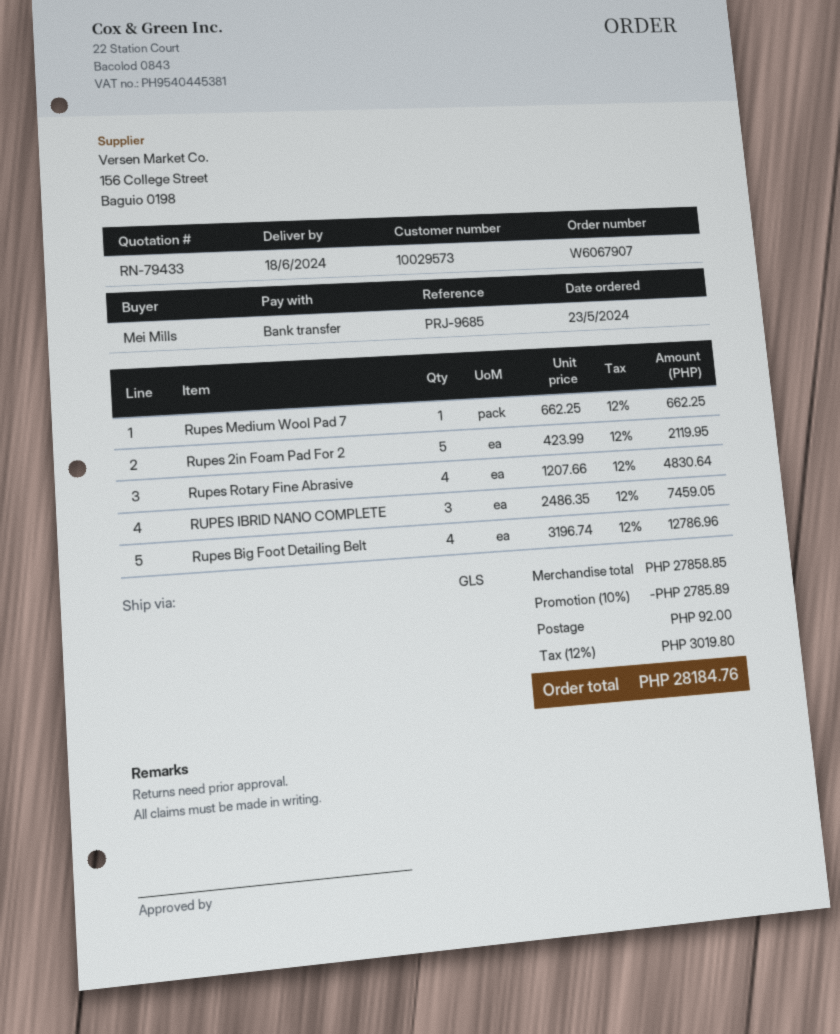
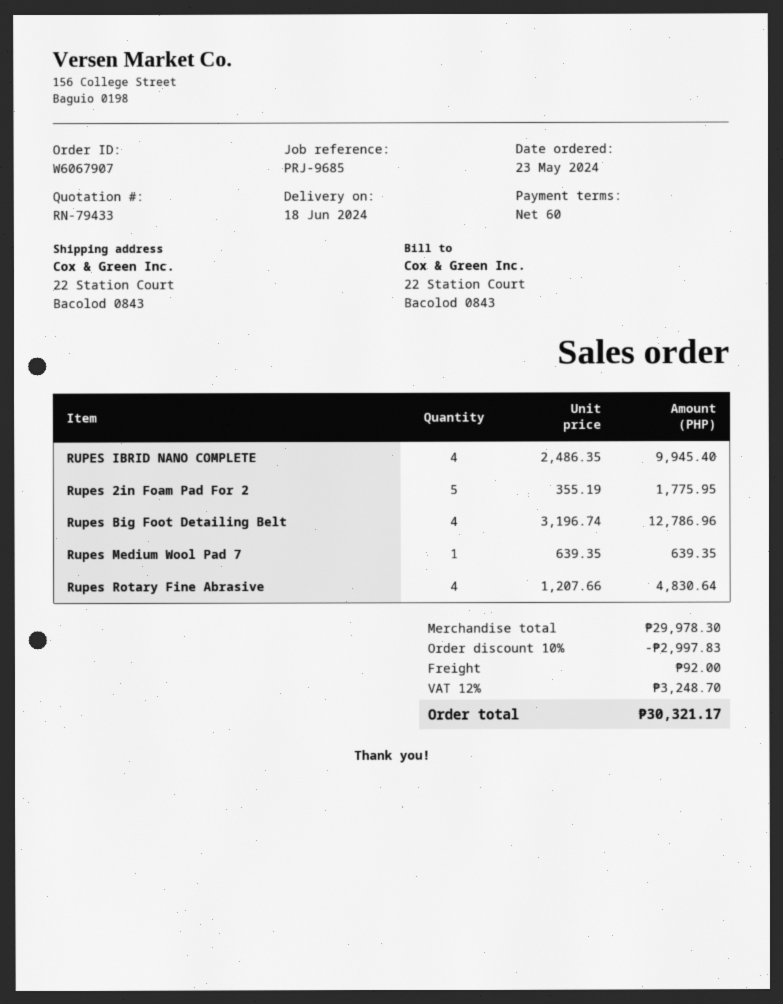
Rupes Medium Wool Pad 7: 1 x 662.25 = 662.25 -> 1 x 639.35 = 639.35
Rupes 2in Foam Pad For 2: 5 x 423.99 = 2119.95 -> 5 x 355.19 = 1775.95
RUPES IBRID NANO COMPLETE: 3 x 2486.35 = 7459.05 -> 4 x 2486.35 = 9945.40
subtotal: 27858.85 -> 29978.30
discount: 10% = 2785.89 -> 10% = 2997.83
tax: 12% = 3019.80 -> 12% = 3248.70
total: 28184.76 -> 30321.17

